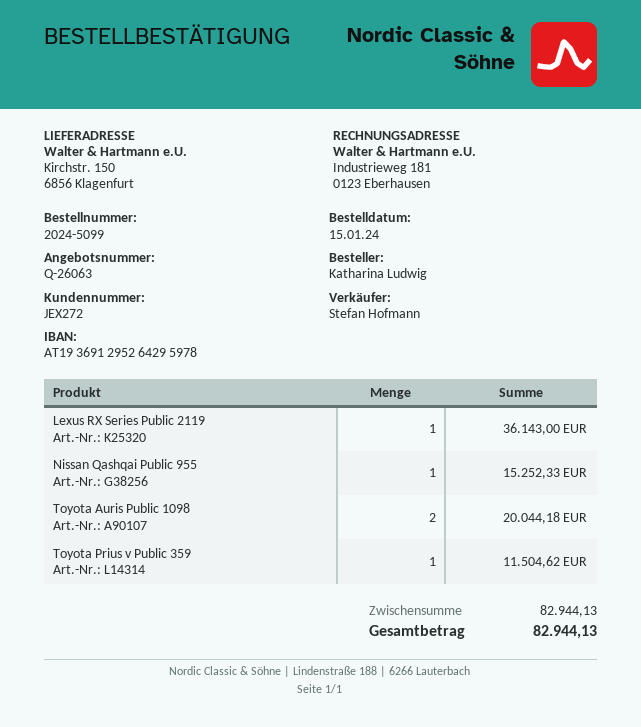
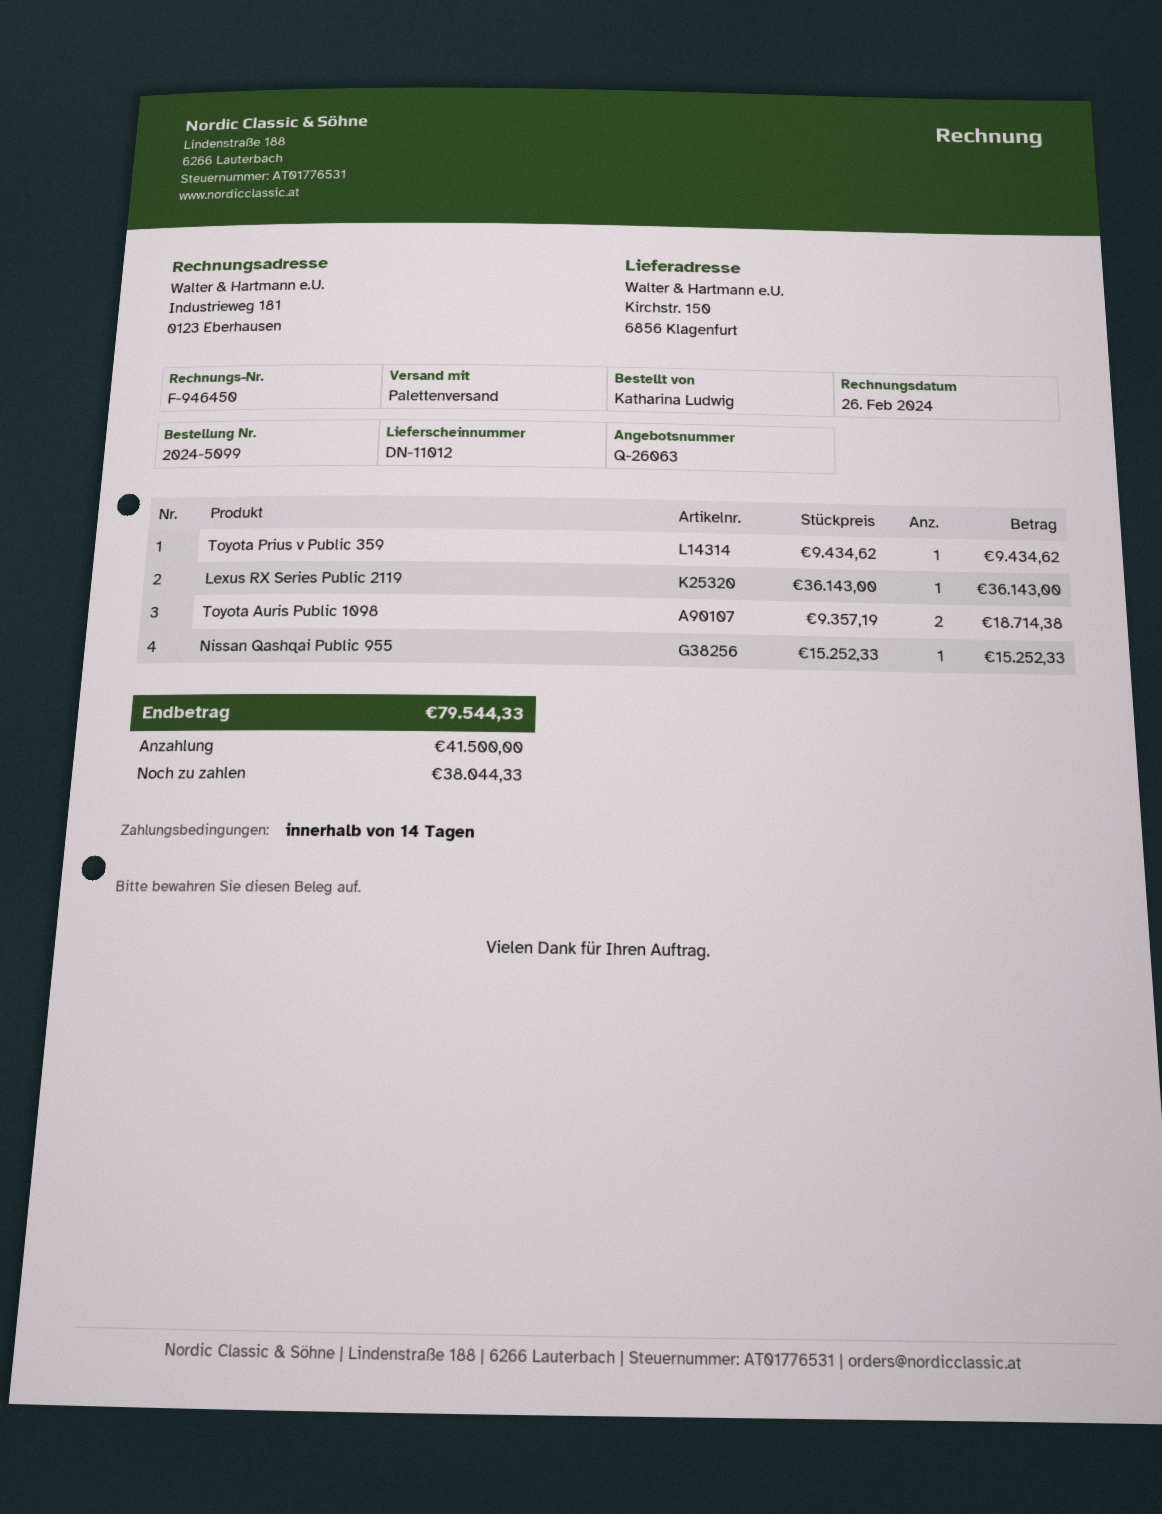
Toyota Auris Public 1098: 2 for 20044.18 -> 2 for 18714.38
Toyota Prius v Public 359: 1 for 11504.62 -> 1 for 9434.62
total: 82944.13 -> 79544.33

